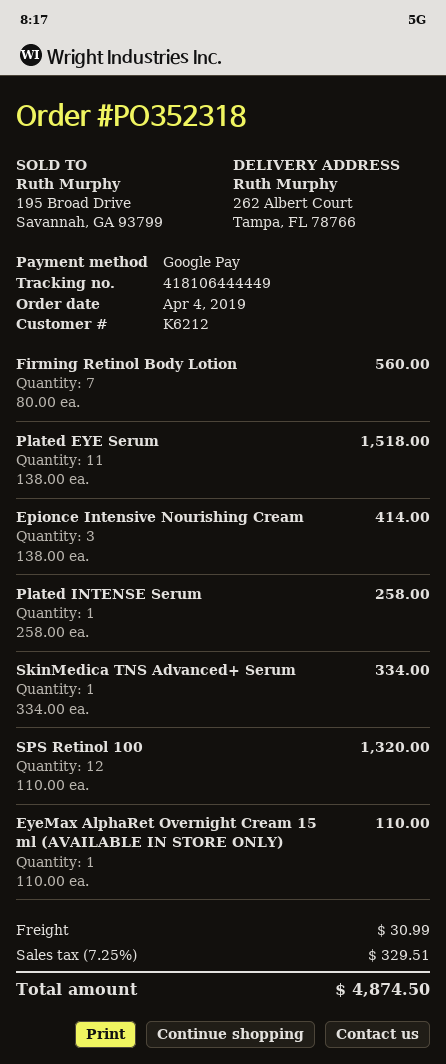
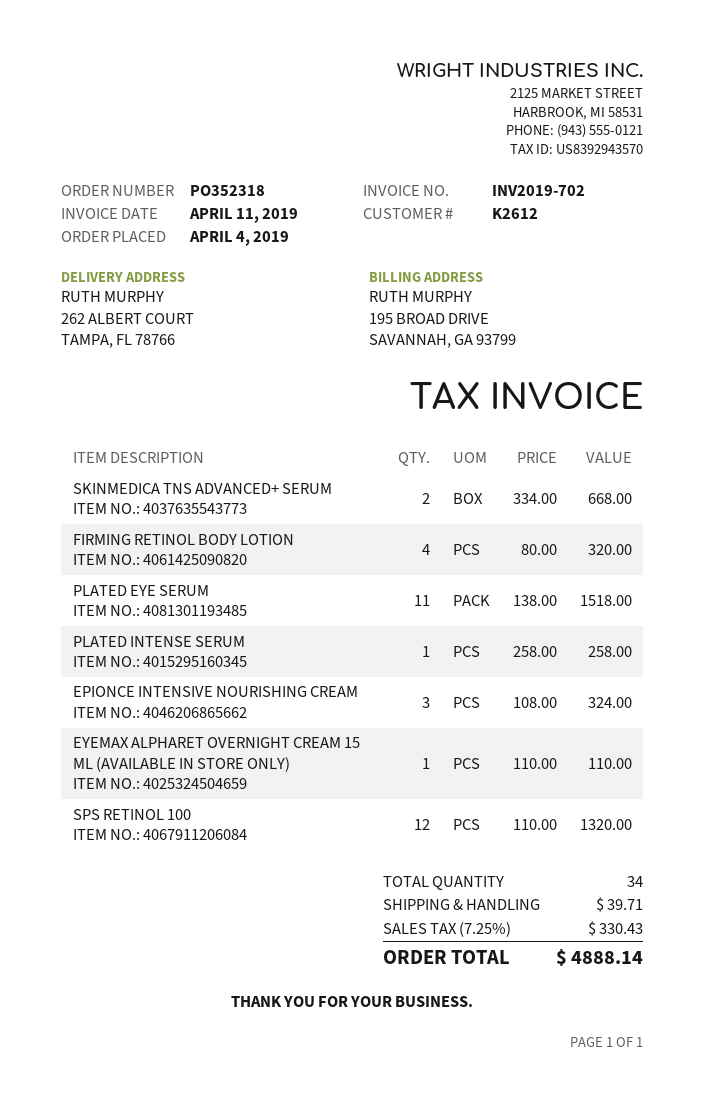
customer number: K6212 -> K2612
Firming Retinol Body Lotion: 7 x 80.00 = 560.00 -> 4 x 80.00 = 320.00
Epionce Intensive Nourishing Cream: 3 x 138.00 = 414.00 -> 3 x 108.00 = 324.00
SkinMedica TNS Advanced+ Serum: 1 x 334.00 = 334.00 -> 2 x 334.00 = 668.00
shipping: 30.99 -> 39.71
tax: 7.25% = 329.51 -> 7.25% = 330.43
total: 4874.50 -> 4888.14

